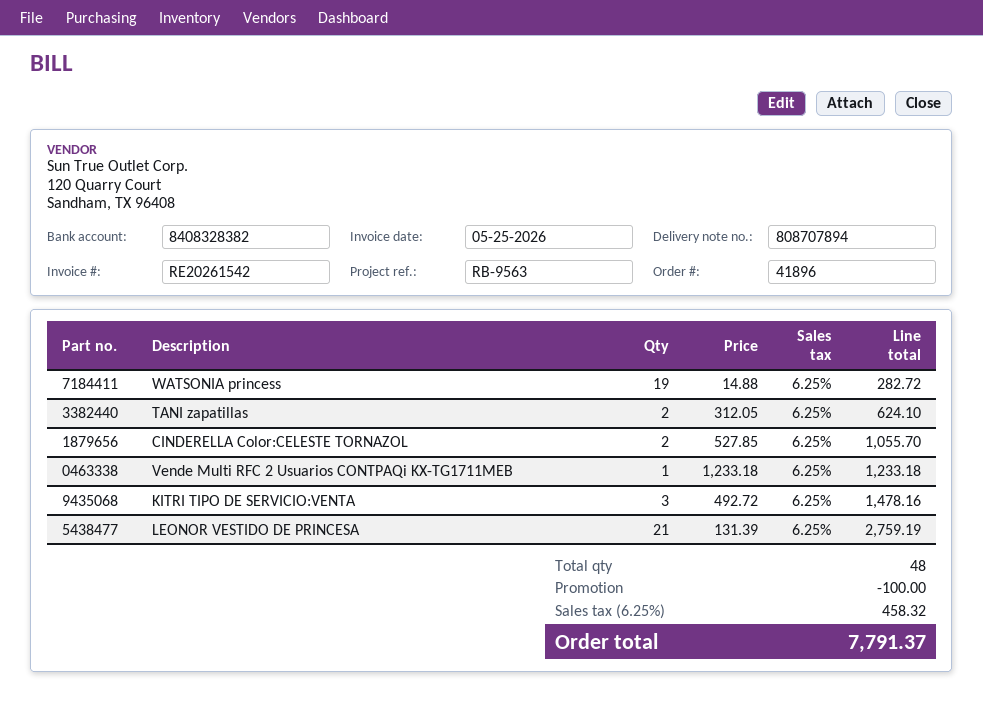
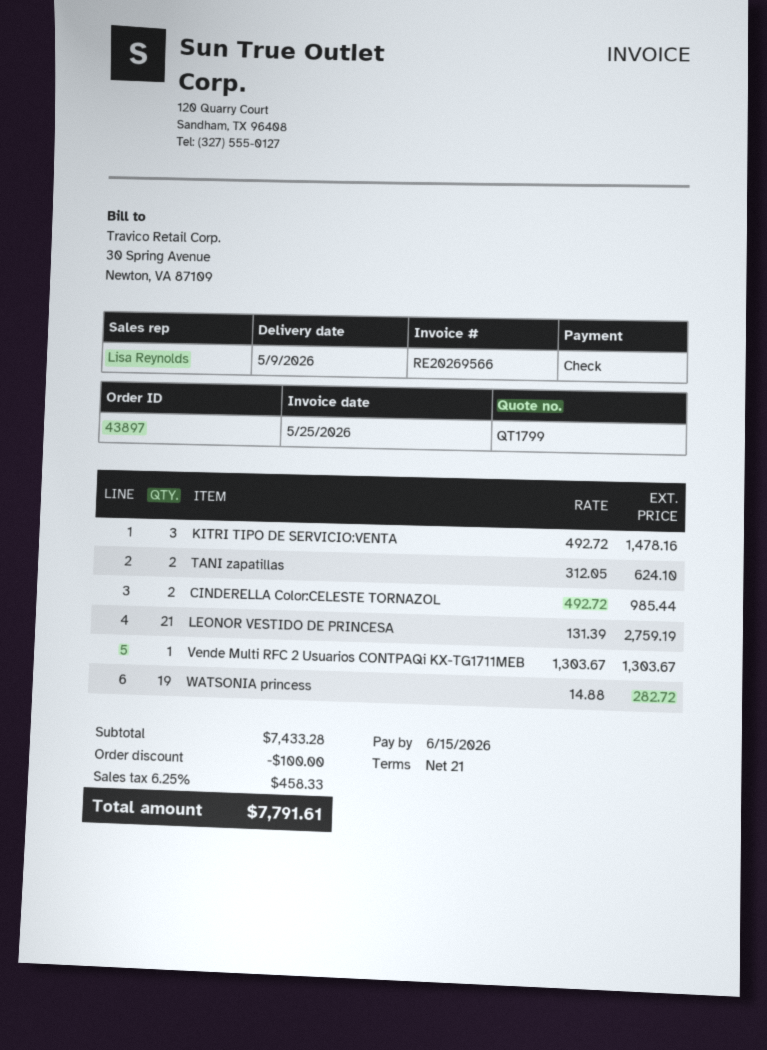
order number: 41896 -> 43897
invoice number: RE20261542 -> RE20269566
CINDERELLA Color:CELESTE TORNAZOL: 2 x 527.85 = 1055.70 -> 2 x 492.72 = 985.44
Vende Multi RFC 2 Usuarios CONTPAQi KX-TG1711MEB: 1 x 1233.18 = 1233.18 -> 1 x 1303.67 = 1303.67
tax: 6.25% = 458.32 -> 6.25% = 458.33
total: 7791.37 -> 7791.61

